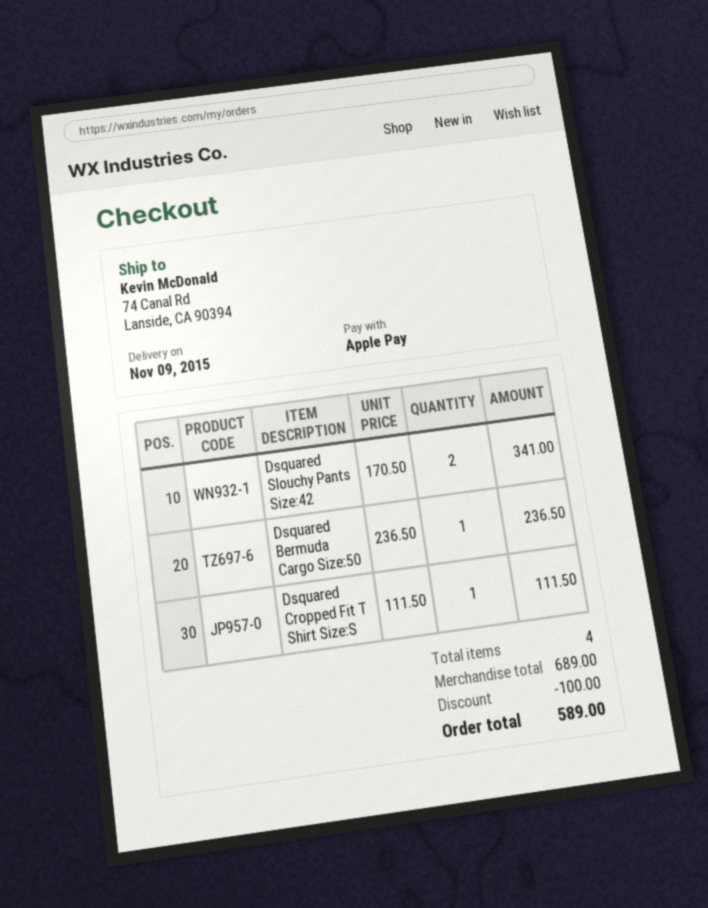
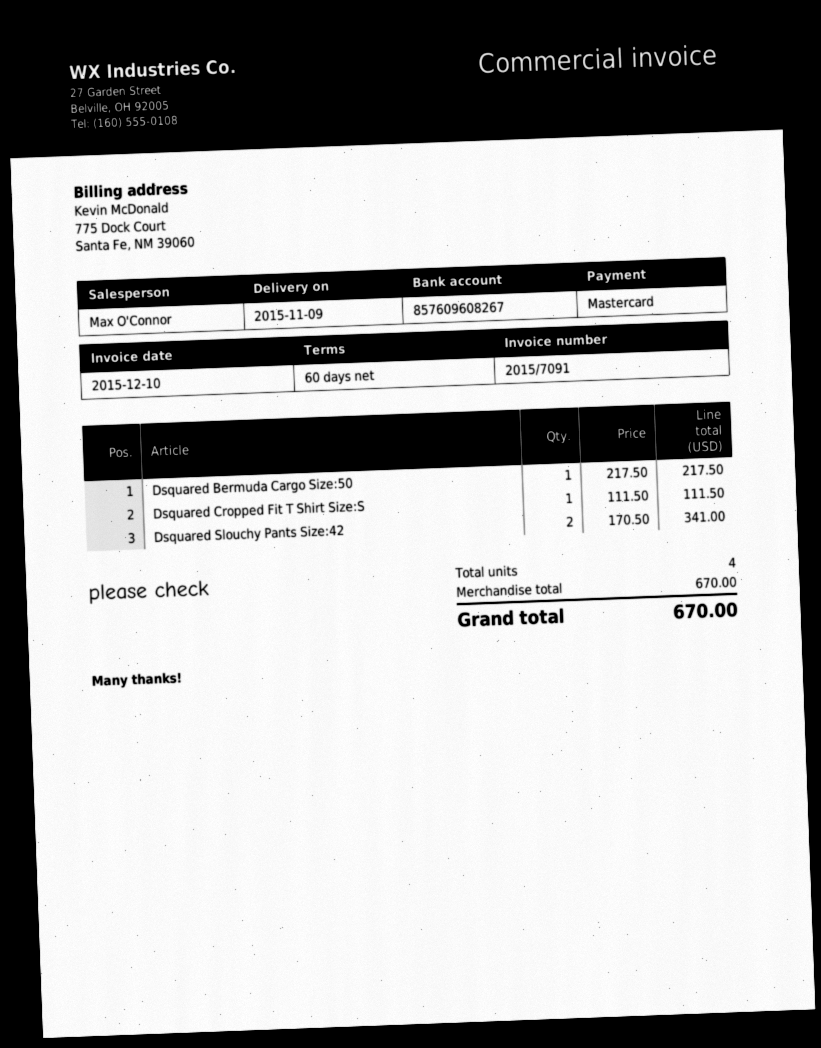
payment method: Apple Pay -> Mastercard
Dsquared Bermuda Cargo Size:50: 1 x 236.50 = 236.50 -> 1 x 217.50 = 217.50
subtotal: 689.00 -> 670.00
discount: 100.00 -> none
total: 589.00 -> 670.00

